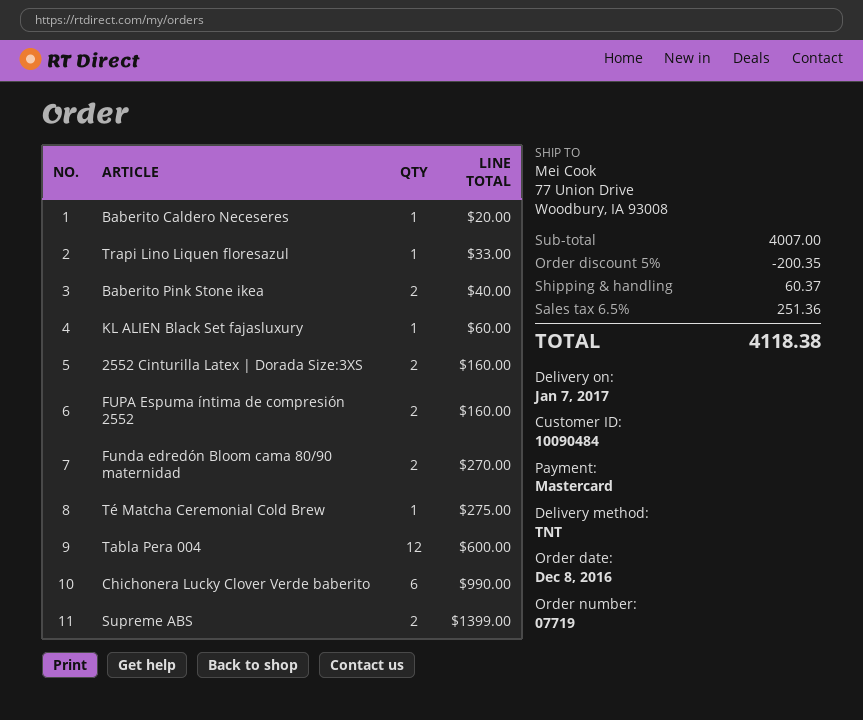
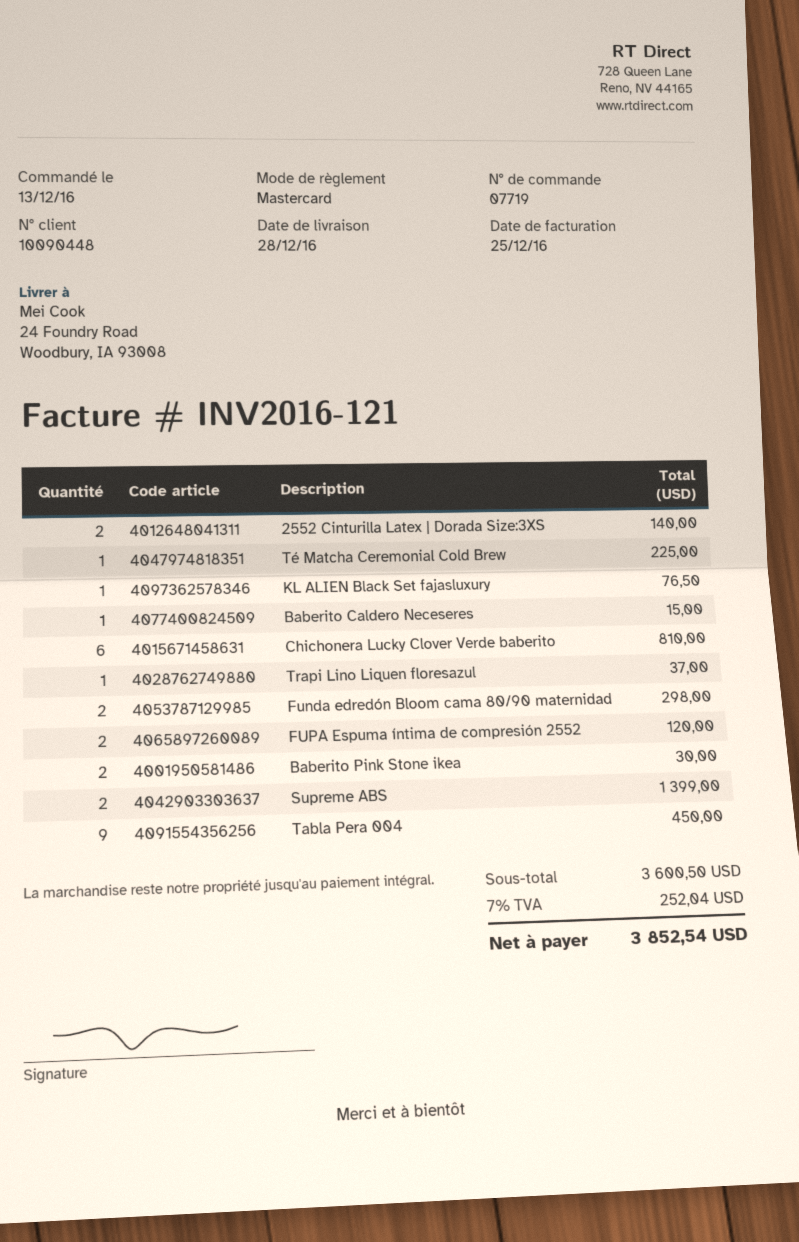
order date: 2016-12-08 -> 2016-12-13
delivery date: 2017-01-07 -> 2016-12-28
customer number: 10090484 -> 10090448
ship to: 77 Union Drive, Woodbury, IA 93008 -> 24 Foundry Road, Woodbury, IA 93008
Baberito Caldero Neceseres: 1 for 20.00 -> 1 for 15.00
Trapi Lino Liquen floresazul: 1 for 33.00 -> 1 for 37.00
Baberito Pink Stone ikea: 2 for 40.00 -> 2 for 30.00
KL ALIEN Black Set fajasluxury: 1 for 60.00 -> 1 for 76.50
2552 Cinturilla Latex | Dorada Size:3XS: 2 for 160.00 -> 2 for 140.00
FUPA Espuma íntima de compresión 2552: 2 for 160.00 -> 2 for 120.00
Funda edredón Bloom cama 80/90 maternidad: 2 for 270.00 -> 2 for 298.00
Té Matcha Ceremonial Cold Brew: 1 for 275.00 -> 1 for 225.00
Tabla Pera 004: 12 for 600.00 -> 9 for 450.00
Chichonera Lucky Clover Verde baberito: 6 for 990.00 -> 6 for 810.00
subtotal: 4007.00 -> 3600.50
discount: 5% = 200.35 -> none
shipping: 60.37 -> none
tax: 6.5% = 251.36 -> 7% = 252.04
total: 4118.38 -> 3852.54

